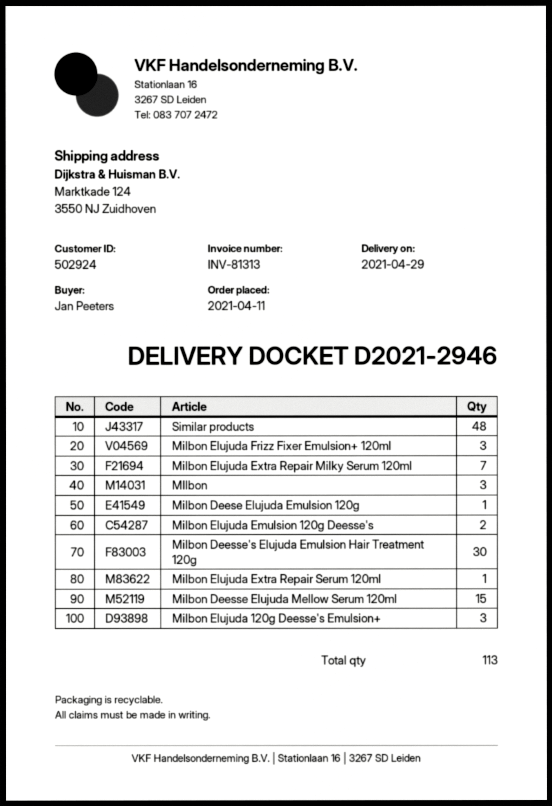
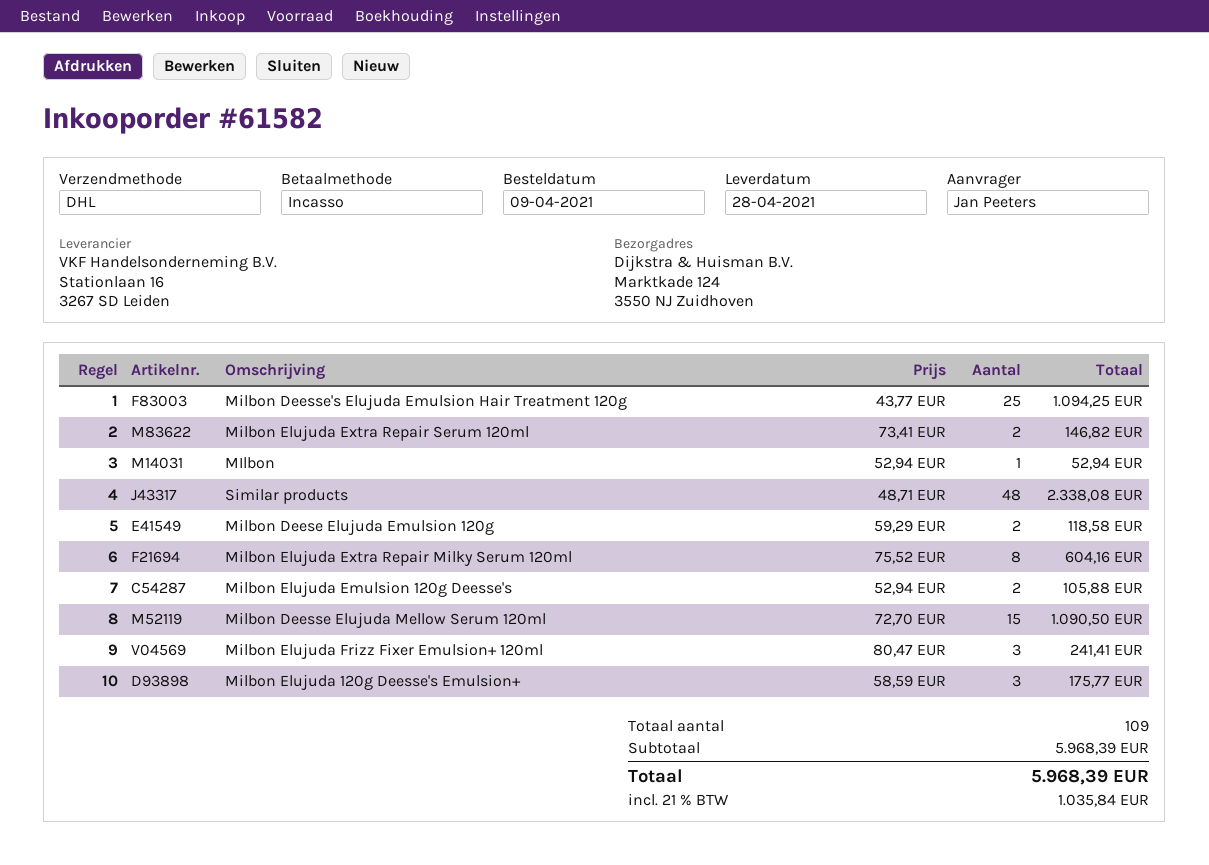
order date: 2021-04-11 -> 2021-04-09
delivery date: 2021-04-29 -> 2021-04-28
Milbon Elujuda Extra Repair Milky Serum 120ml: 7 -> 8
MIlbon: 3 -> 1
Milbon Deese Elujuda Emulsion 120g: 1 -> 2
Milbon Deesse's Elujuda Emulsion Hair Treatment 120g: 30 -> 25
Milbon Elujuda Extra Repair Serum 120ml: 1 -> 2
total quantity: 113 -> 109

